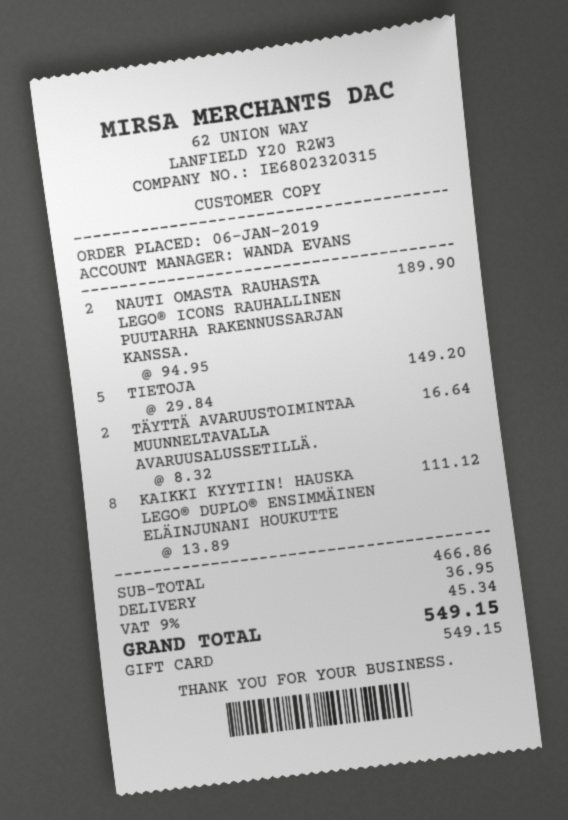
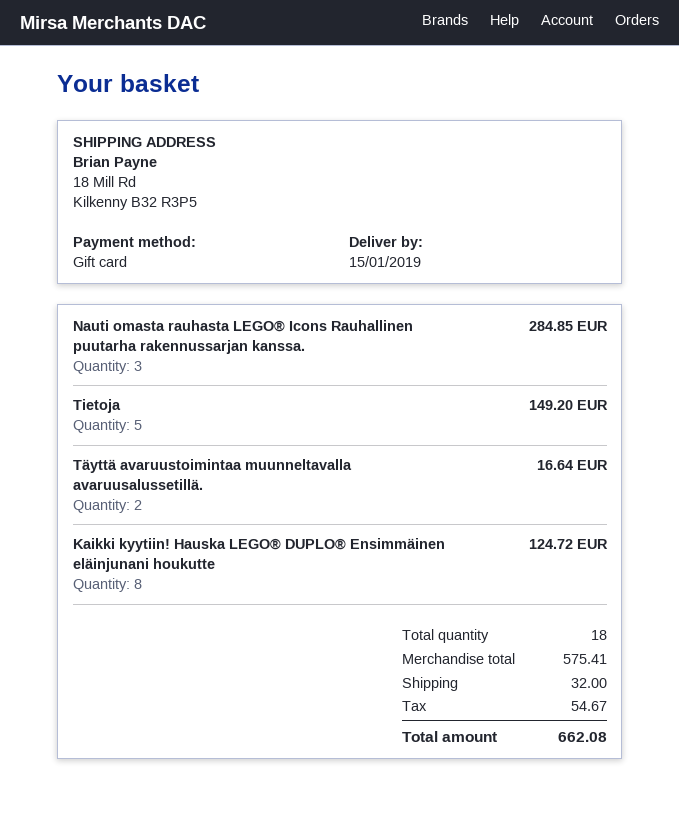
NAUTI OMASTA RAUHASTA LEGO® ICONS RAUHALLINEN PUUTARHA RAKENNUSSARJAN KANSSA.: 2 for 189.90 -> 3 for 284.85
KAIKKI KYYTIIN! HAUSKA LEGO® DUPLO® ENSIMMÄINEN ELÄINJUNANI HOUKUTTE: 8 for 111.12 -> 8 for 124.72
subtotal: 466.86 -> 575.41
shipping: 36.95 -> 32.00
tax: 45.34 -> 54.67
total: 549.15 -> 662.08

